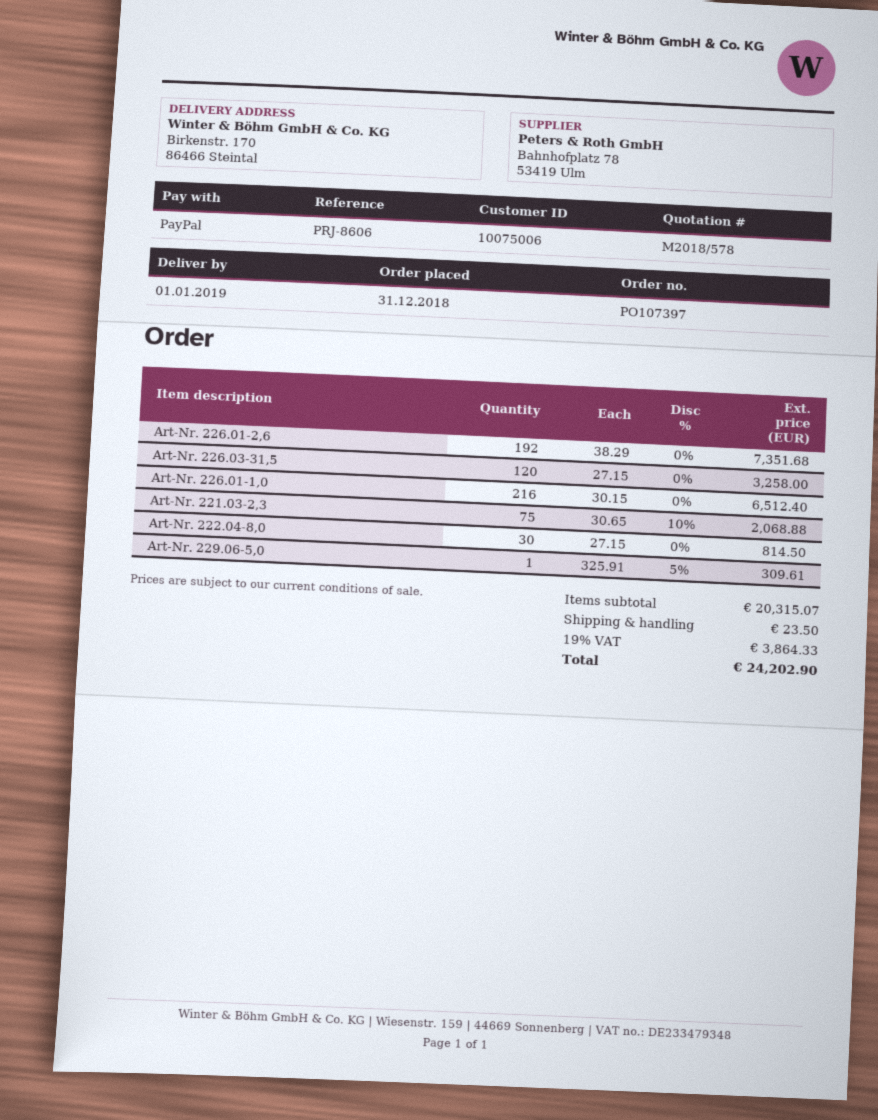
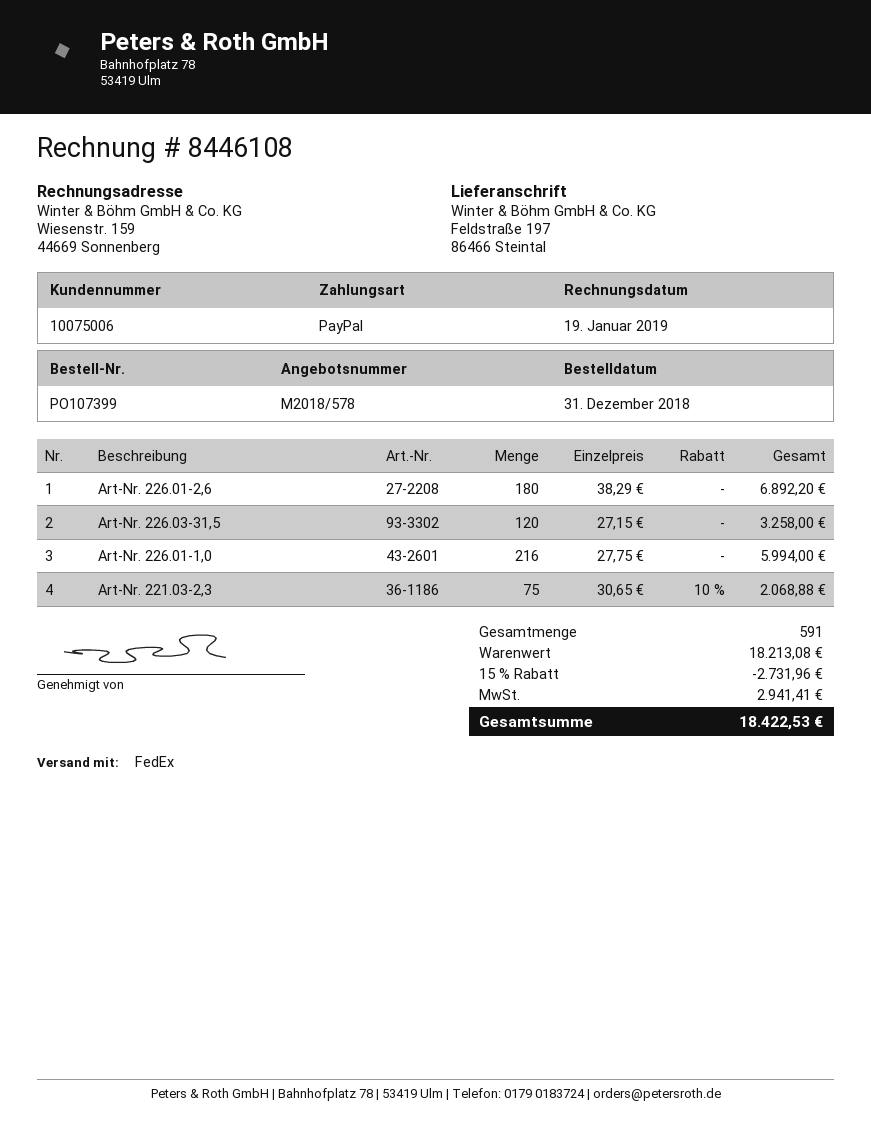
order number: PO107397 -> PO107399
ship to: Birkenstr. 170, 86466 Steintal -> Feldstraße 197, 86466 Steintal
Art-Nr. 226.01-2,6: 192 x 38.29 = 7351.68 -> 180 x 38.29 = 6892.20
Art-Nr. 226.01-1,0: 216 x 30.15 = 6512.40 -> 216 x 27.75 = 5994.00
Art-Nr. 222.04-8,0: 30 x 27.15 = 814.50 -> none
Art-Nr. 229.06-5,0: 1 x 325.91 - 5% = 309.61 -> none
subtotal: 20315.07 -> 18213.08
discount: none -> 15% = 2731.96
shipping: 23.50 -> none
tax: 3864.33 -> 2941.41
total: 24202.90 -> 18422.53

